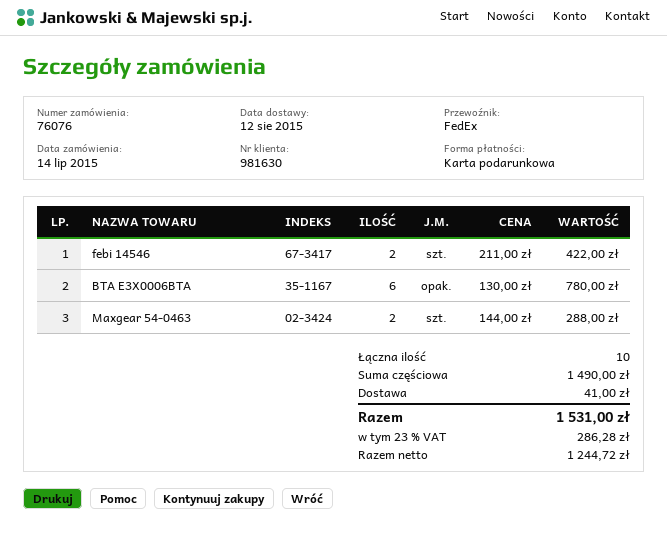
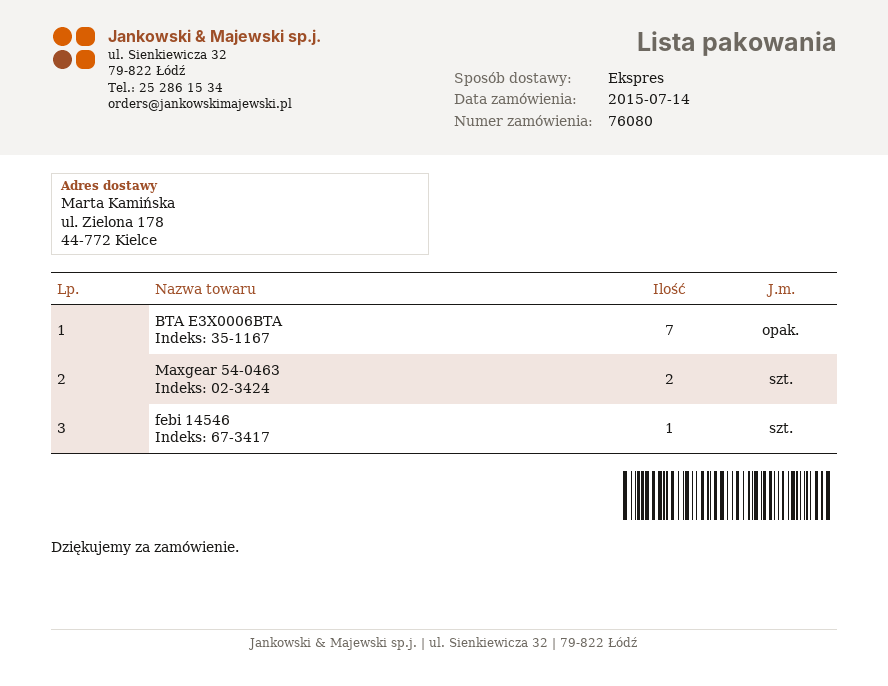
order number: 76076 -> 76080
shipping method: FedEx -> express
febi 14546: 2 -> 1
BTA E3X0006BTA: 6 -> 7

